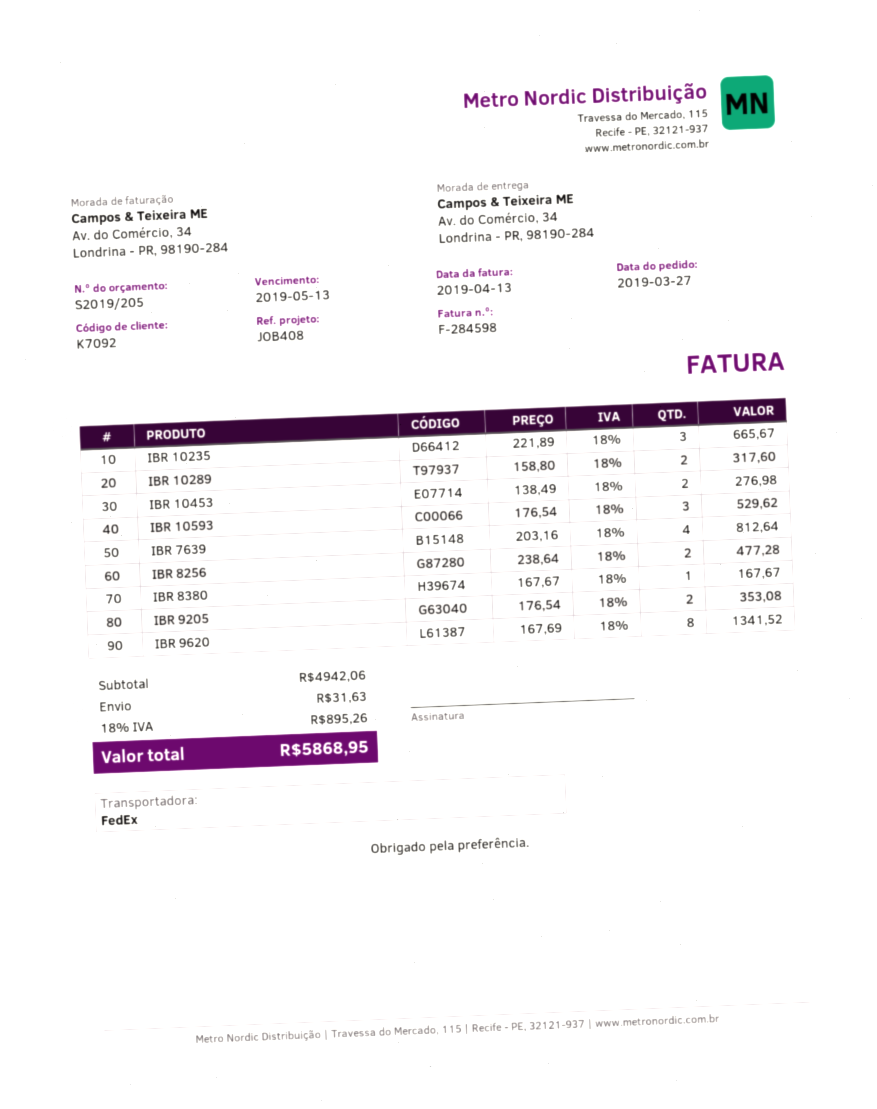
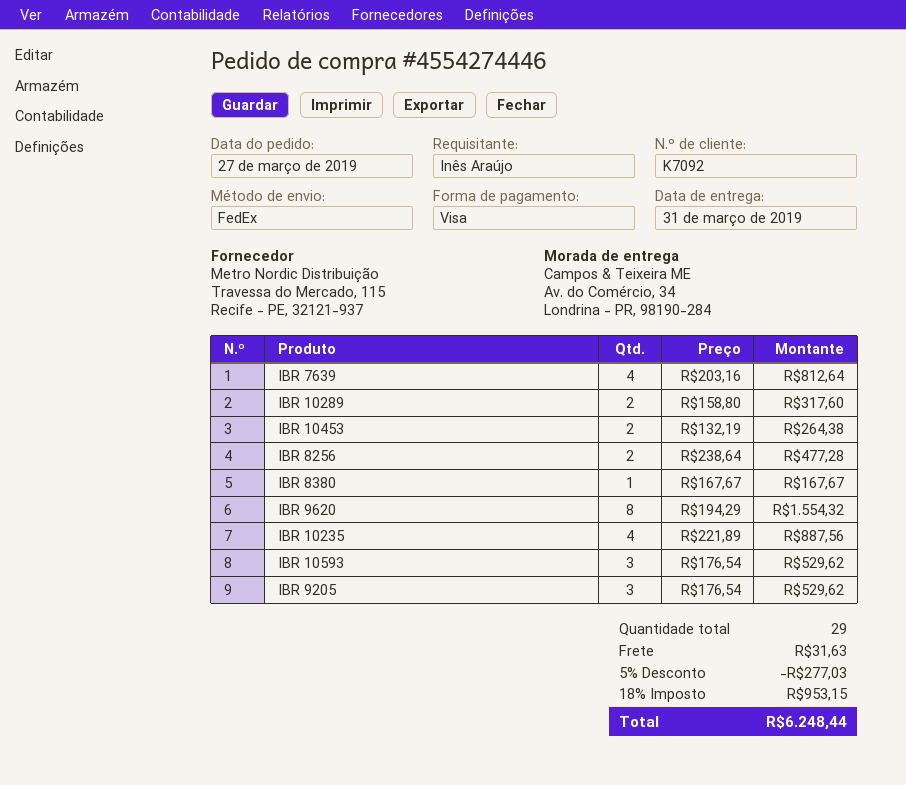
IBR 10235: 3 x 221.89 = 665.67 -> 4 x 221.89 = 887.56
IBR 10453: 2 x 138.49 = 276.98 -> 2 x 132.19 = 264.38
IBR 9205: 2 x 176.54 = 353.08 -> 3 x 176.54 = 529.62
IBR 9620: 8 x 167.69 = 1341.52 -> 8 x 194.29 = 1554.32
discount: none -> 5% = 277.03
tax: 18% = 895.26 -> 18% = 953.15
total: 5868.95 -> 6248.44

